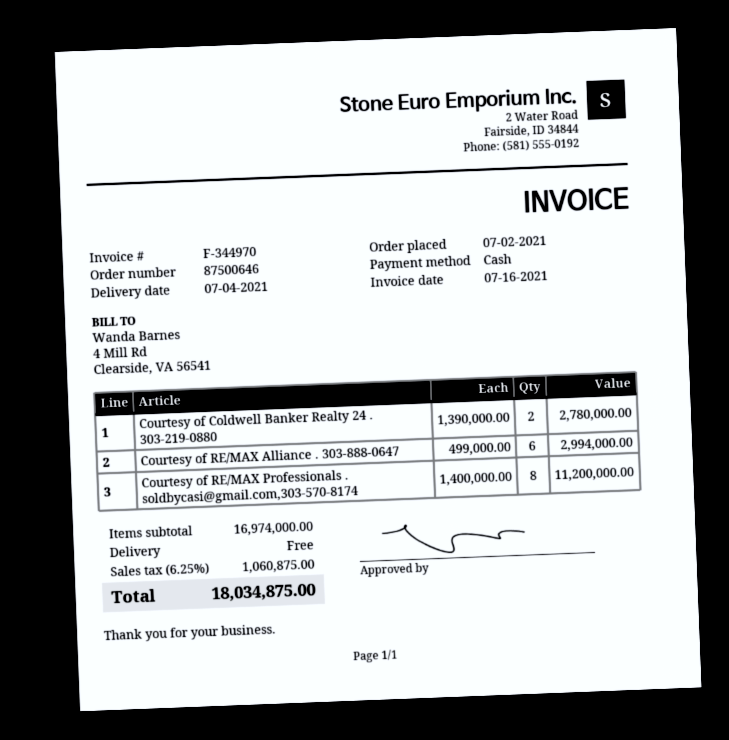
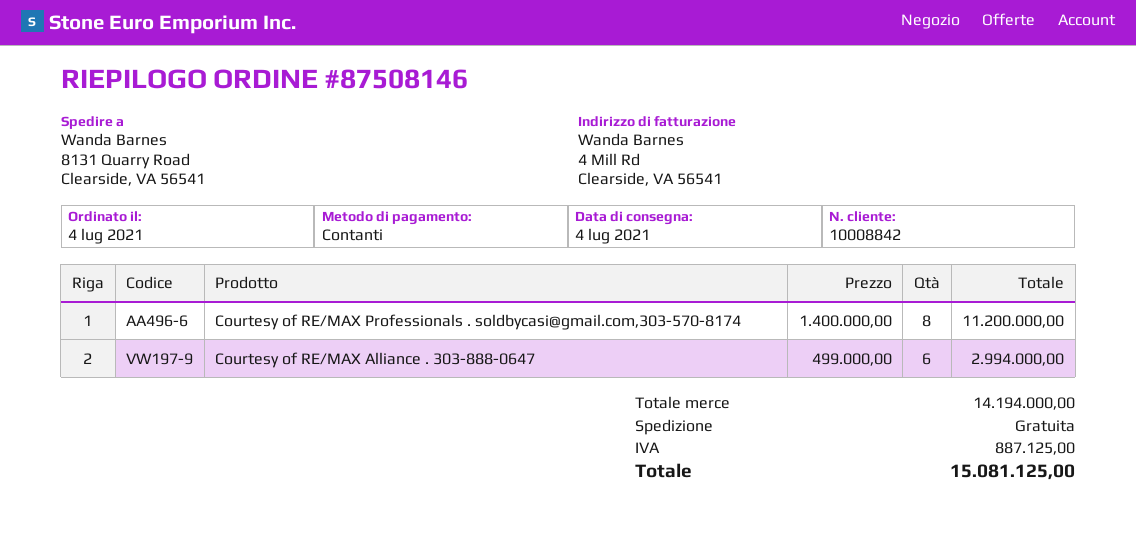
order number: 87500646 -> 87508146
order date: 2021-07-02 -> 2021-07-04
Courtesy of Coldwell Banker Realty 24 . 303-219-0880: 2 x 1390000.00 = 2780000.00 -> none
subtotal: 16974000.00 -> 14194000.00
tax: 1060875.00 -> 887125.00
total: 18034875.00 -> 15081125.00

